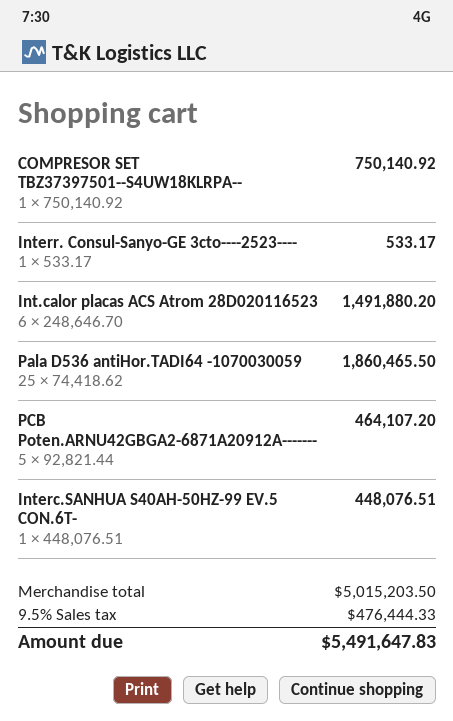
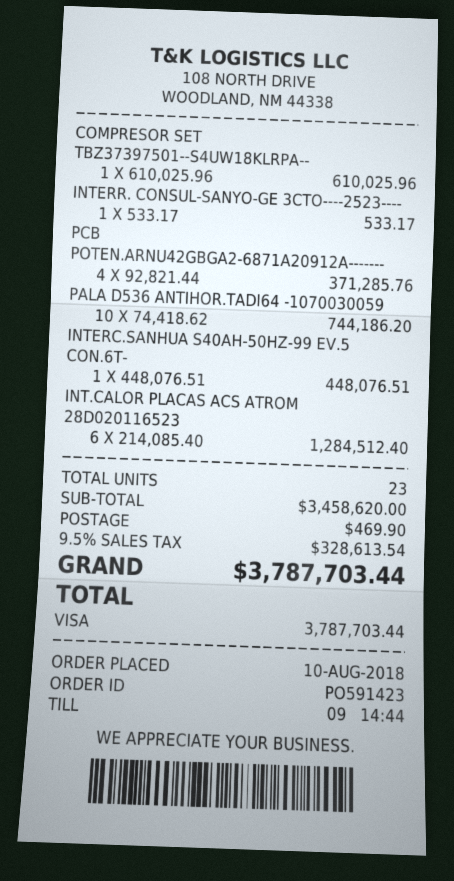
COMPRESOR SET TBZ37397501--S4UW18KLRPA--: 1 x 750140.92 = 750140.92 -> 1 x 610025.96 = 610025.96
Int.calor placas ACS Atrom 28D020116523: 6 x 248646.70 = 1491880.20 -> 6 x 214085.40 = 1284512.40
Pala D536 antiHor.TADI64 -1070030059: 25 x 74418.62 = 1860465.50 -> 10 x 74418.62 = 744186.20
PCB Poten.ARNU42GBGA2-6871A20912A-------: 5 x 92821.44 = 464107.20 -> 4 x 92821.44 = 371285.76
subtotal: 5015203.50 -> 3458620.00
shipping: none -> 469.90
tax: 9.5% = 476444.33 -> 9.5% = 328613.54
total: 5491647.83 -> 3787703.44

